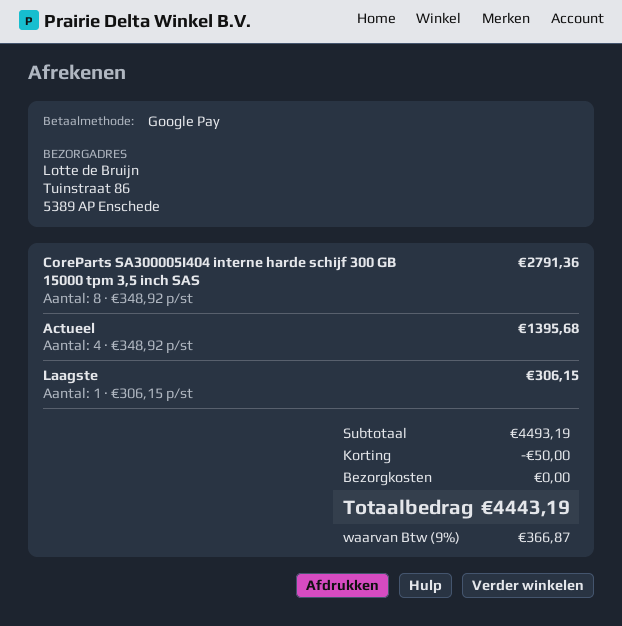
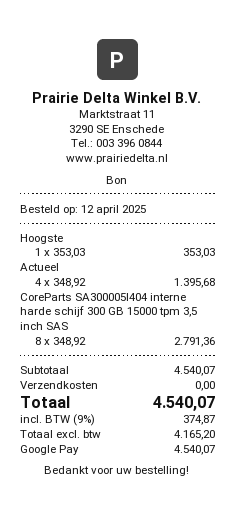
Laagste: 1 x 306.15 = 306.15 -> none
Hoogste: none -> 1 x 353.03 = 353.03
subtotal: 4493.19 -> 4540.07
discount: 50.00 -> none
tax: 9% = 366.87 -> 9% = 374.87
total: 4443.19 -> 4540.07

